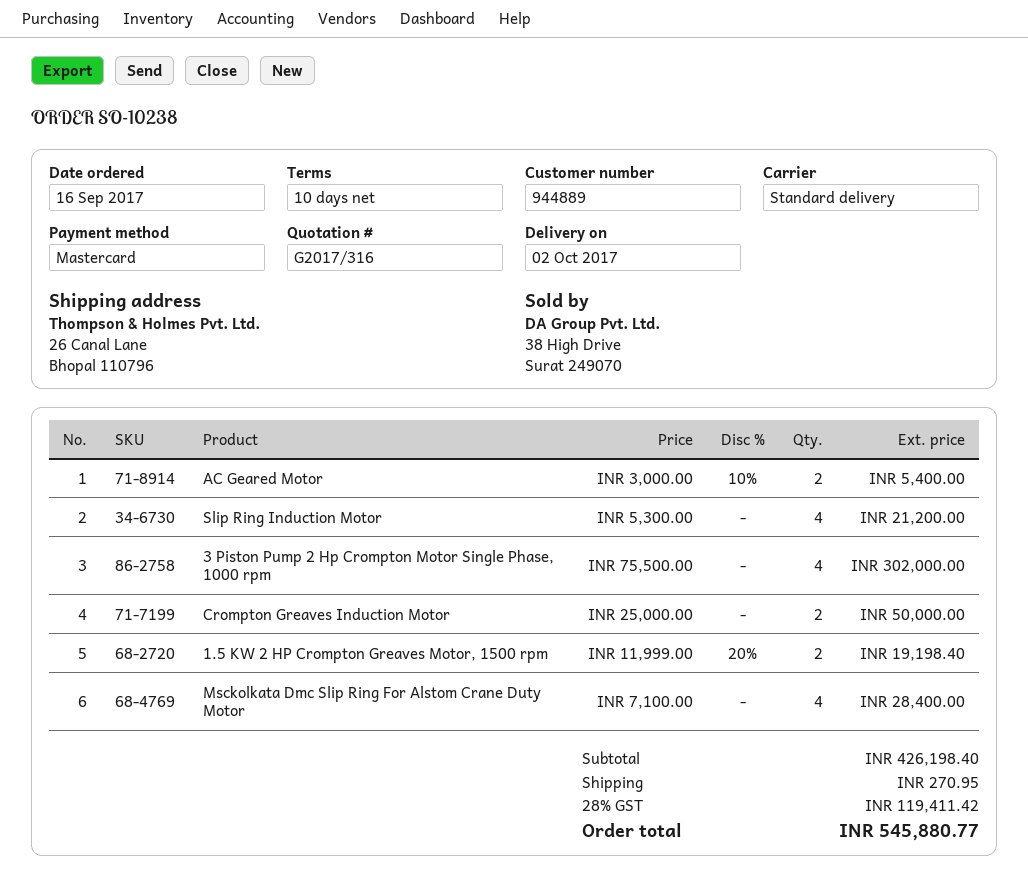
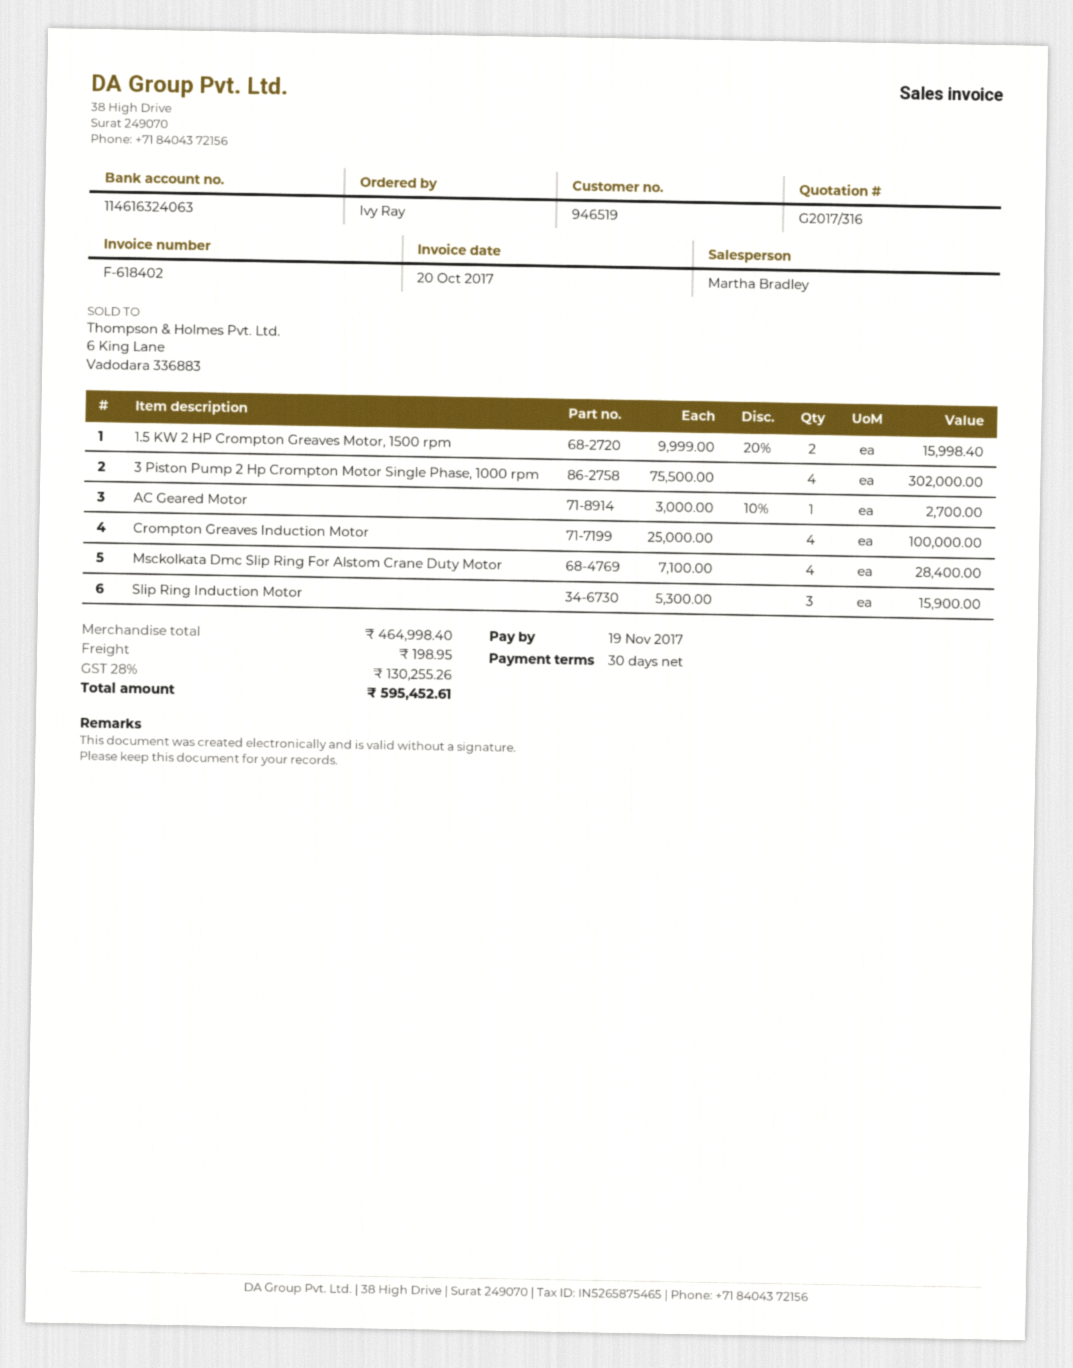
payment terms: 10 days -> 30 days
customer number: 944889 -> 946519
AC Geared Motor: 2 x 3000.00 - 10% = 5400.00 -> 1 x 3000.00 - 10% = 2700.00
Slip Ring Induction Motor: 4 x 5300.00 = 21200.00 -> 3 x 5300.00 = 15900.00
Crompton Greaves Induction Motor: 2 x 25000.00 = 50000.00 -> 4 x 25000.00 = 100000.00
1.5 KW 2 HP Crompton Greaves Motor, 1500 rpm: 2 x 11999.00 - 20% = 19198.40 -> 2 x 9999.00 - 20% = 15998.40
subtotal: 426198.40 -> 464998.40
shipping: 270.95 -> 198.95
tax: 28% = 119411.42 -> 28% = 130255.26
total: 545880.77 -> 595452.61

